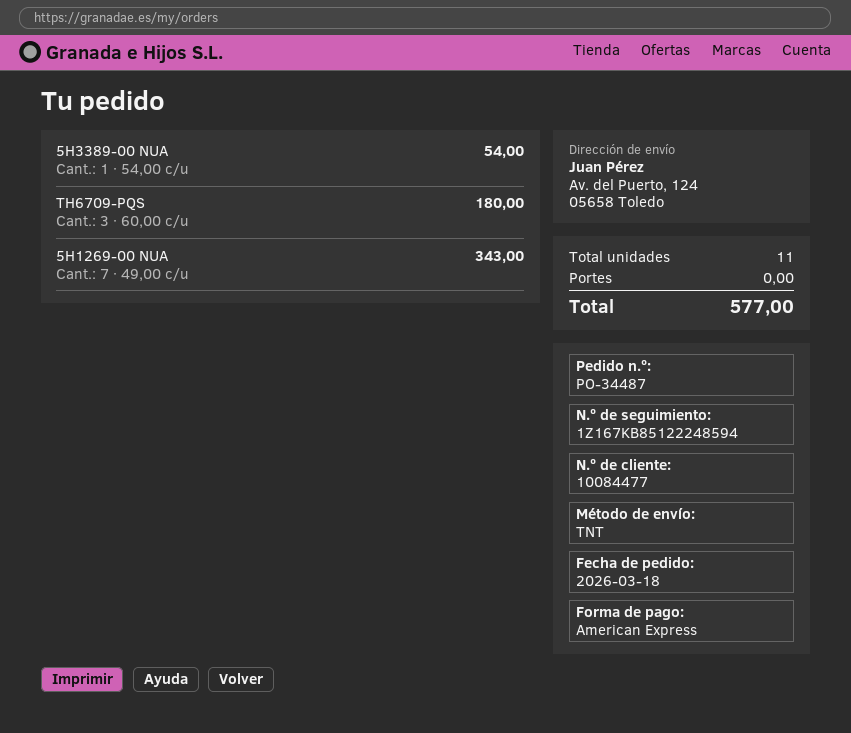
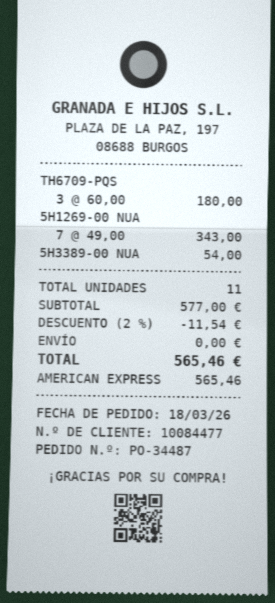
discount: none -> 2% = 11.54
total: 577.00 -> 565.46

